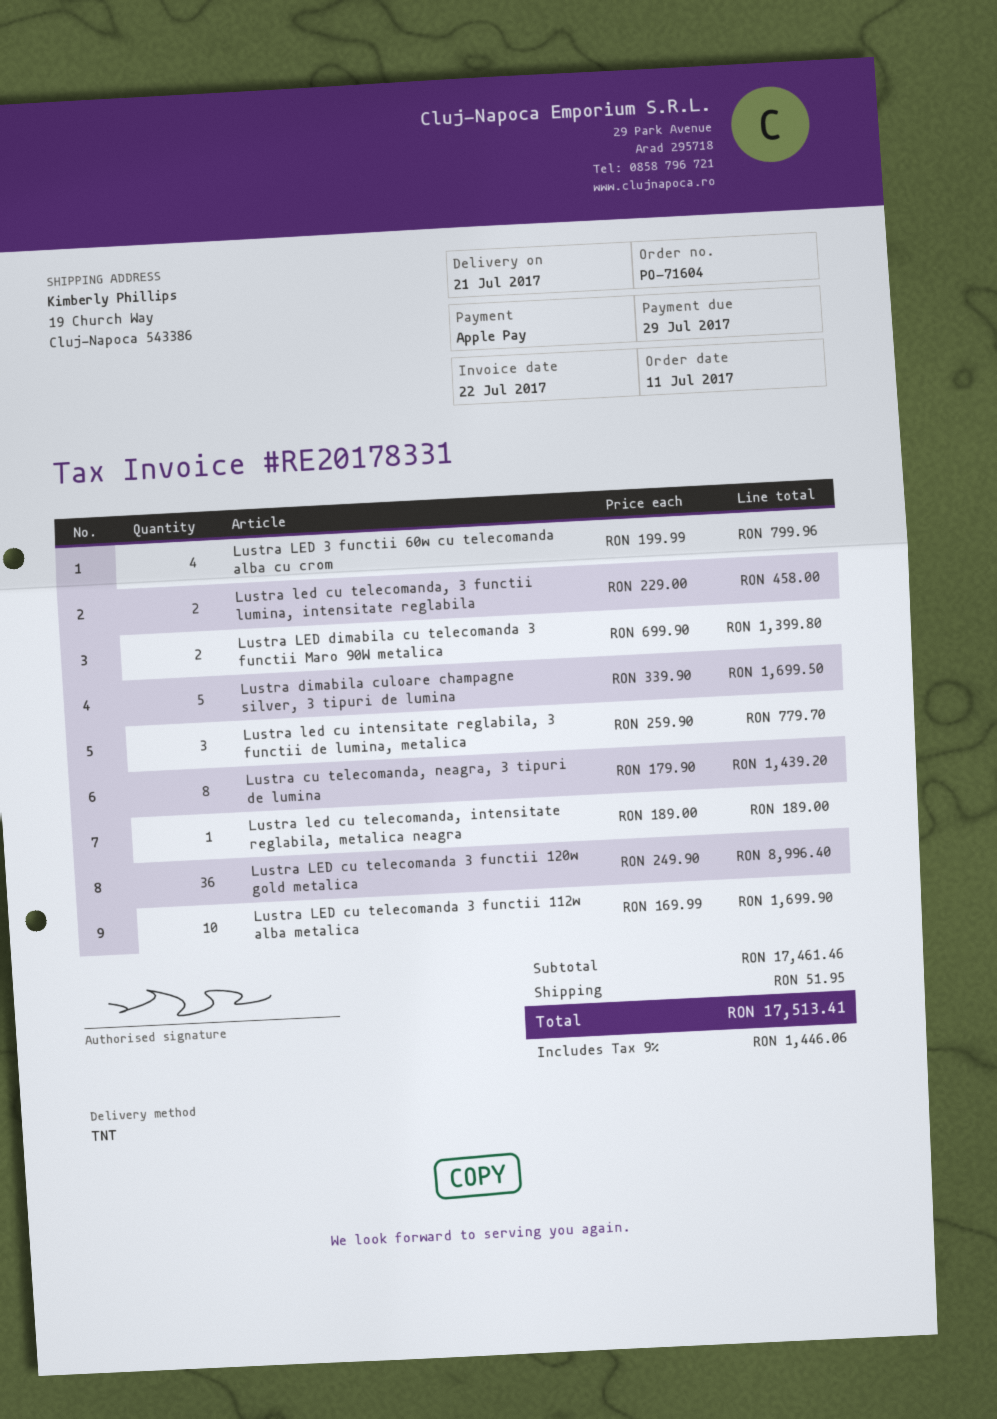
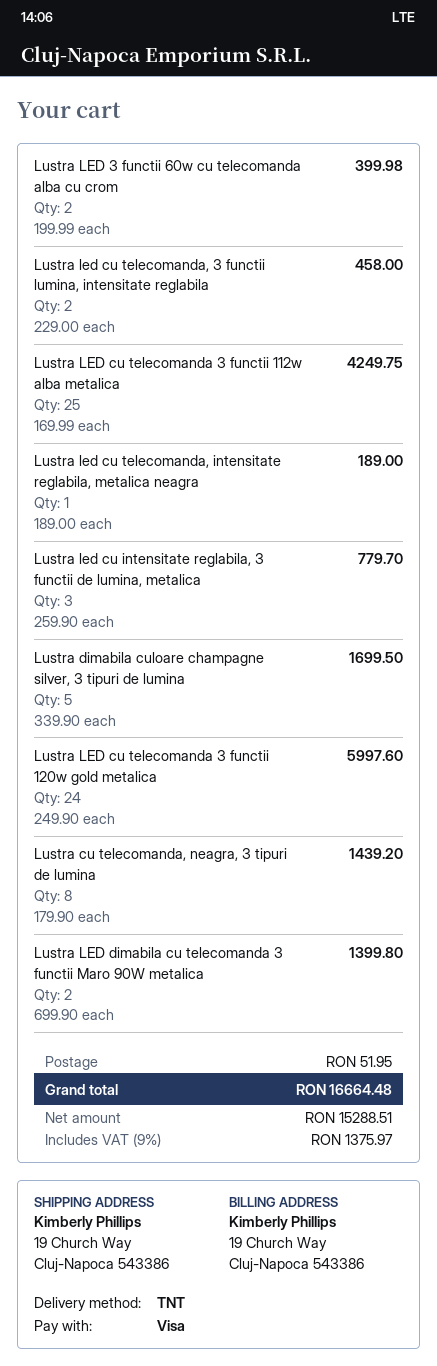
payment method: Apple Pay -> Visa
Lustra LED 3 functii 60w cu telecomanda alba cu crom: 4 x 199.99 = 799.96 -> 2 x 199.99 = 399.98
Lustra LED cu telecomanda 3 functii 120w gold metalica: 36 x 249.90 = 8996.40 -> 24 x 249.90 = 5997.60
Lustra LED cu telecomanda 3 functii 112w alba metalica: 10 x 169.99 = 1699.90 -> 25 x 169.99 = 4249.75
tax: 9% = 1446.06 -> 9% = 1375.97
total: 17513.41 -> 16664.48

